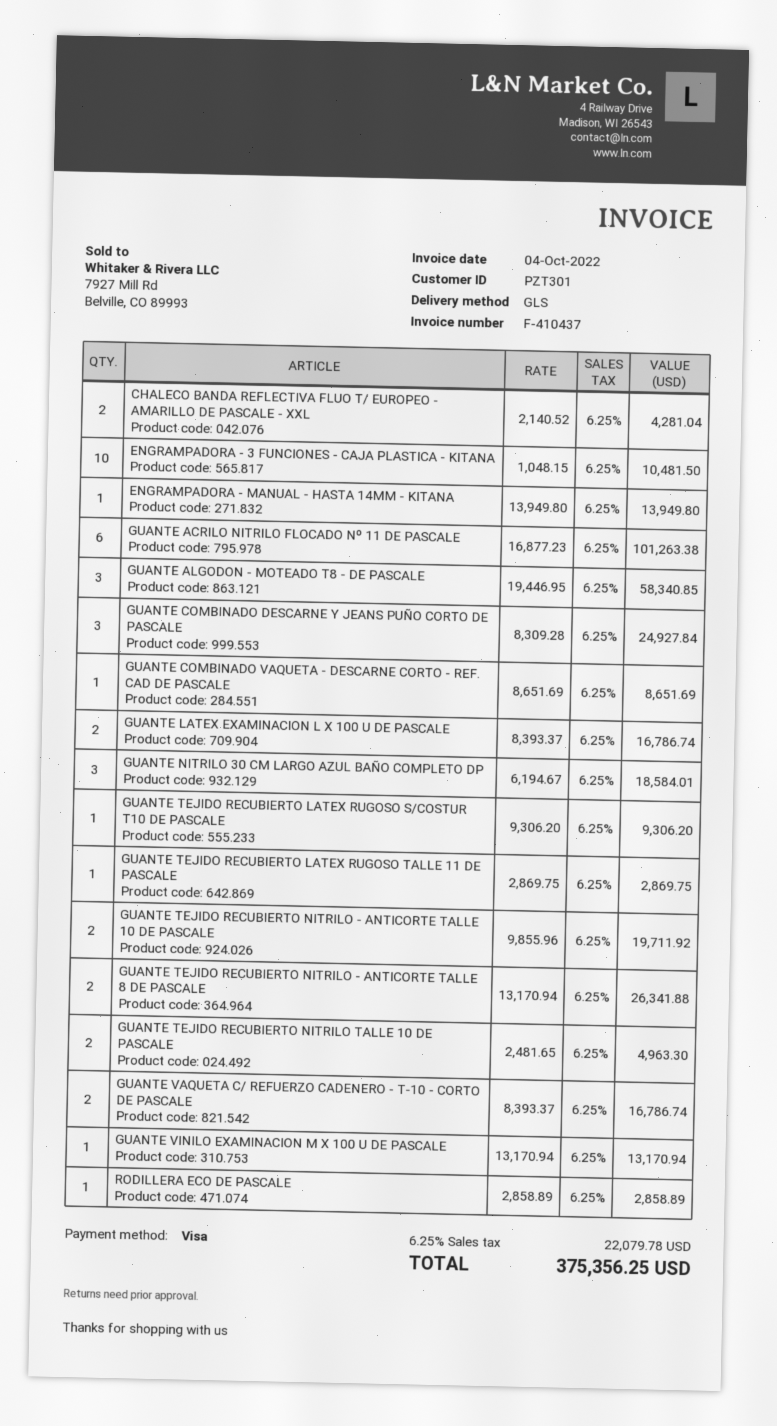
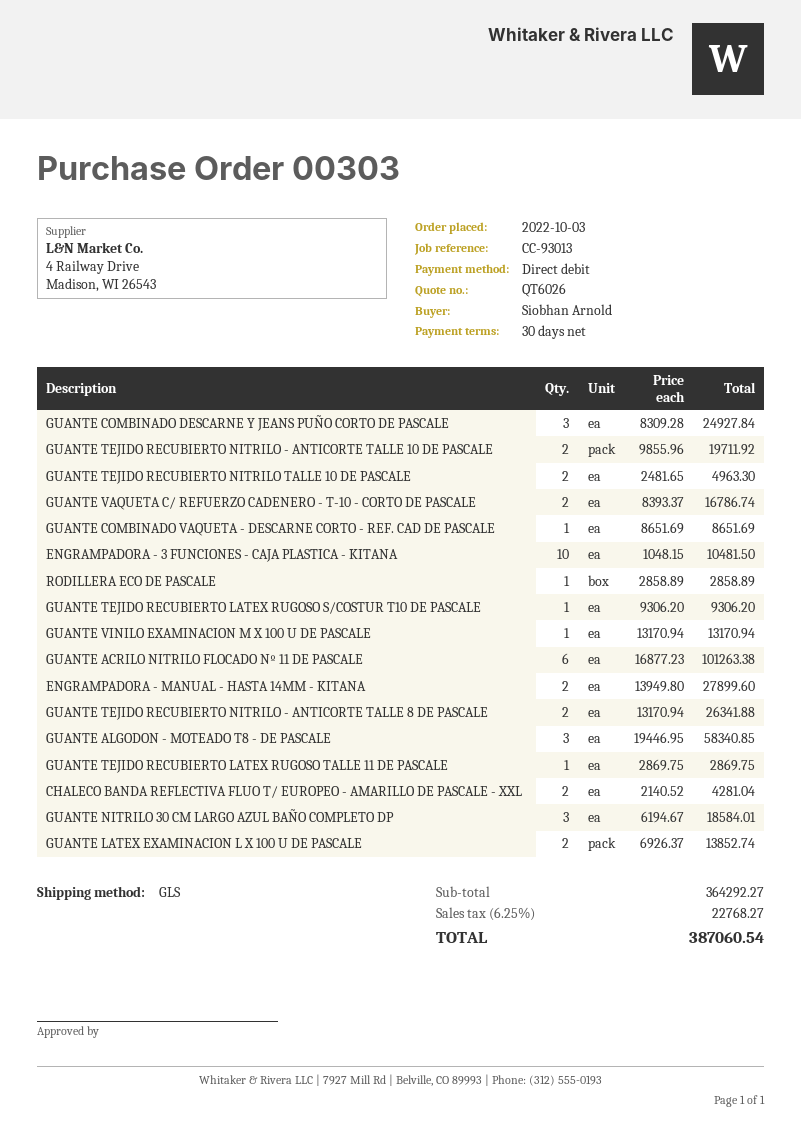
payment method: Visa -> direct debit
ENGRAMPADORA - MANUAL - HASTA 14MM - KITANA: 1 x 13949.80 = 13949.80 -> 2 x 13949.80 = 27899.60
GUANTE LATEX EXAMINACION L X 100 U DE PASCALE: 2 x 8393.37 = 16786.74 -> 2 x 6926.37 = 13852.74
tax: 6.25% = 22079.78 -> 6.25% = 22768.27
total: 375356.25 -> 387060.54

